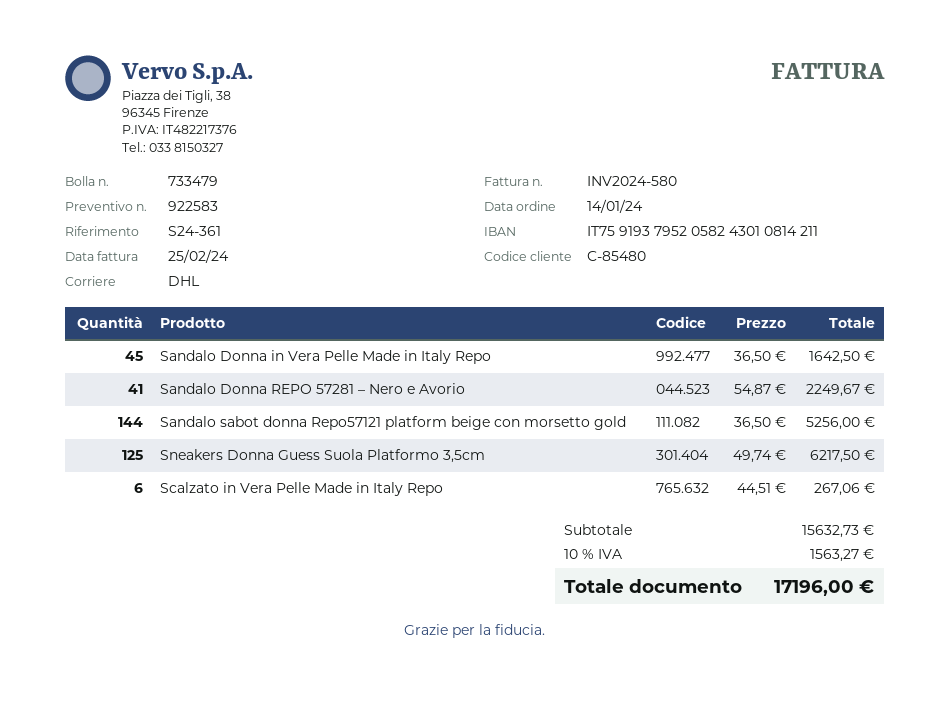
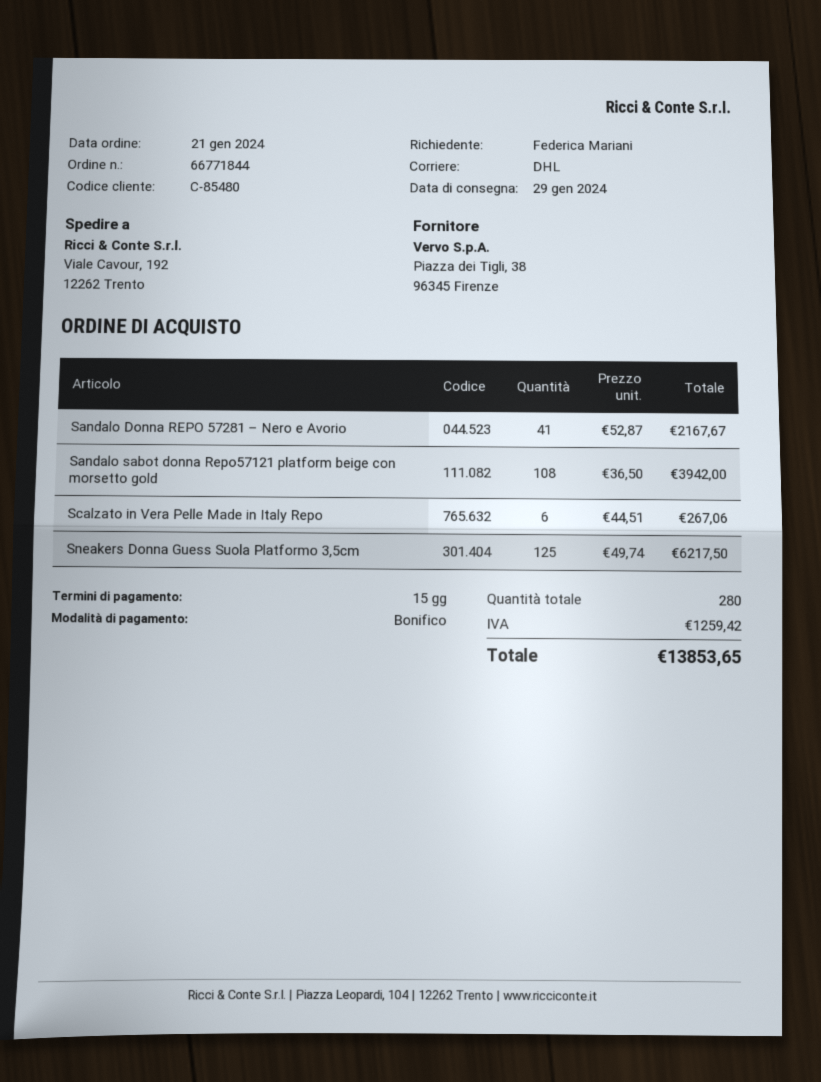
order date: 2024-01-14 -> 2024-01-21
Sandalo Donna in Vera Pelle Made in Italy Repo: 45 x 36.50 = 1642.50 -> none
Sandalo Donna REPO 57281 – Nero e Avorio: 41 x 54.87 = 2249.67 -> 41 x 52.87 = 2167.67
Sandalo sabot donna Repo57121 platform beige con morsetto gold: 144 x 36.50 = 5256.00 -> 108 x 36.50 = 3942.00
tax: 1563.27 -> 1259.42
total: 17196.00 -> 13853.65

